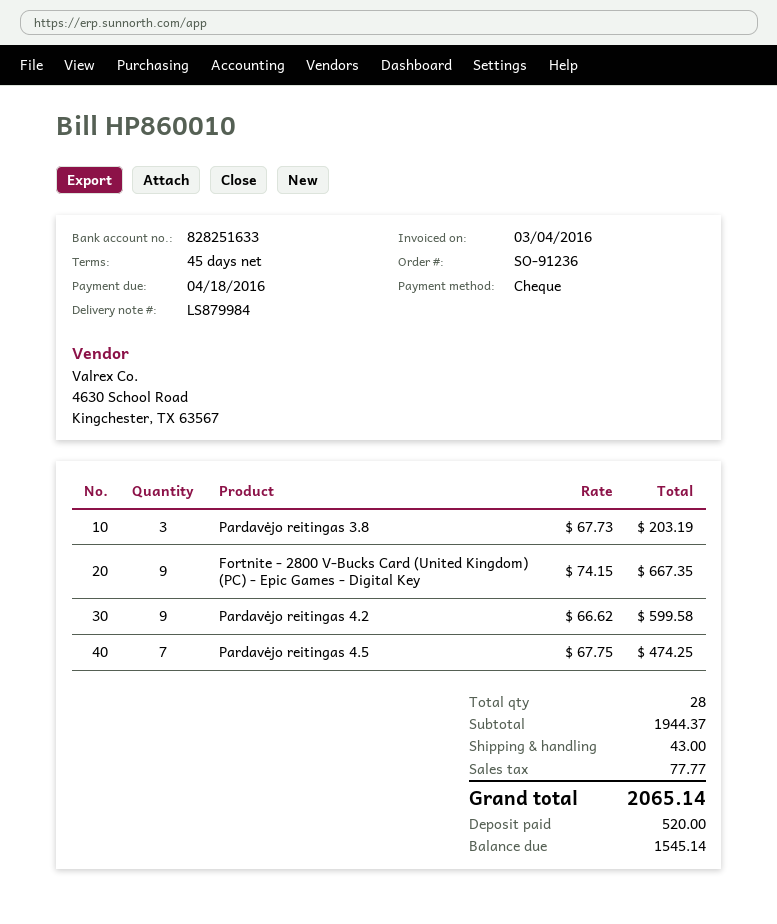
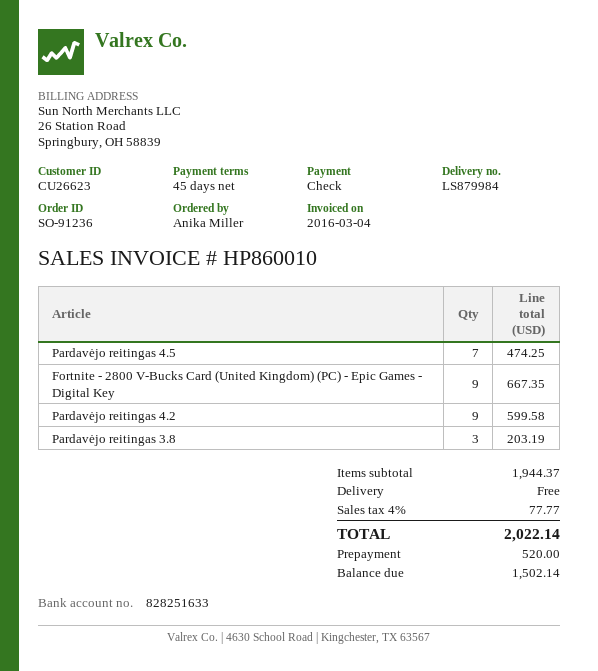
shipping: 43.00 -> 0.00
total: 2065.14 -> 2022.14
balance: 1545.14 -> 1502.14

